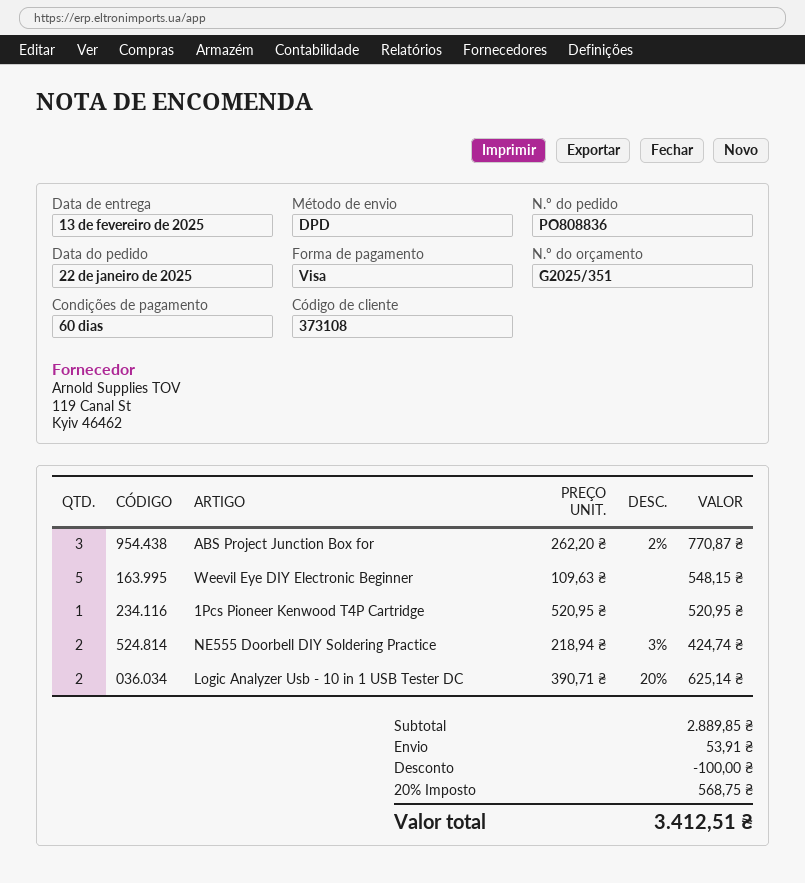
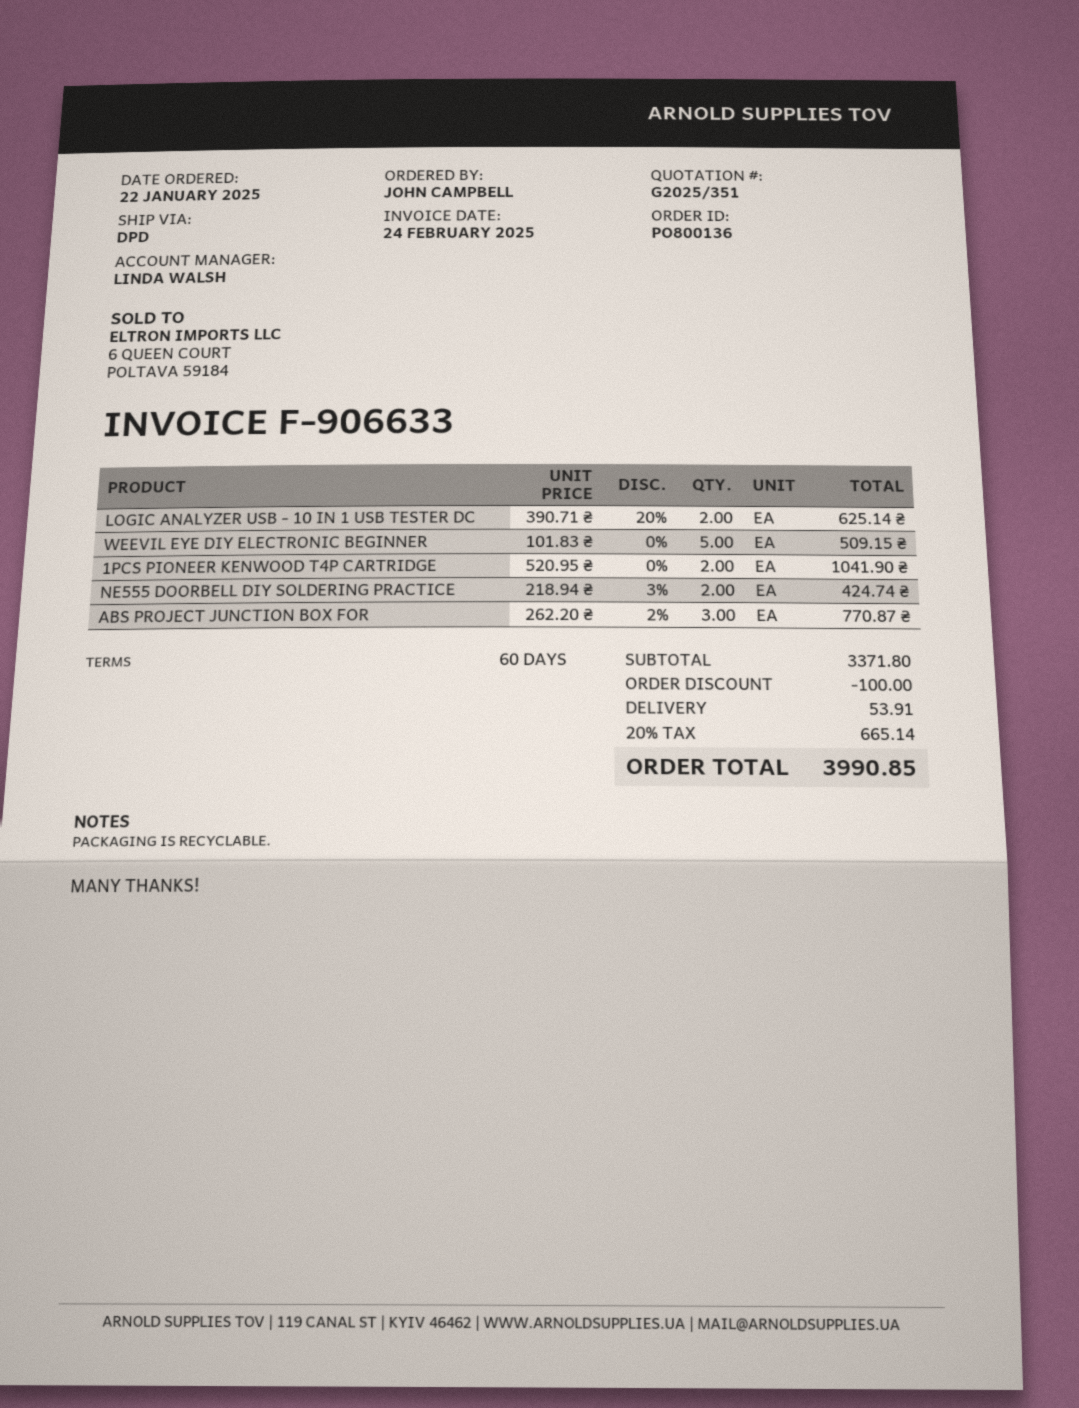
order number: PO808836 -> PO800136
Weevil Eye DIY Electronic Beginner: 5 x 109.63 = 548.15 -> 5 x 101.83 = 509.15
1Pcs Pioneer Kenwood T4P Cartridge: 1 x 520.95 = 520.95 -> 2 x 520.95 = 1041.90
subtotal: 2889.85 -> 3371.80
tax: 20% = 568.75 -> 20% = 665.14
total: 3412.51 -> 3990.85

